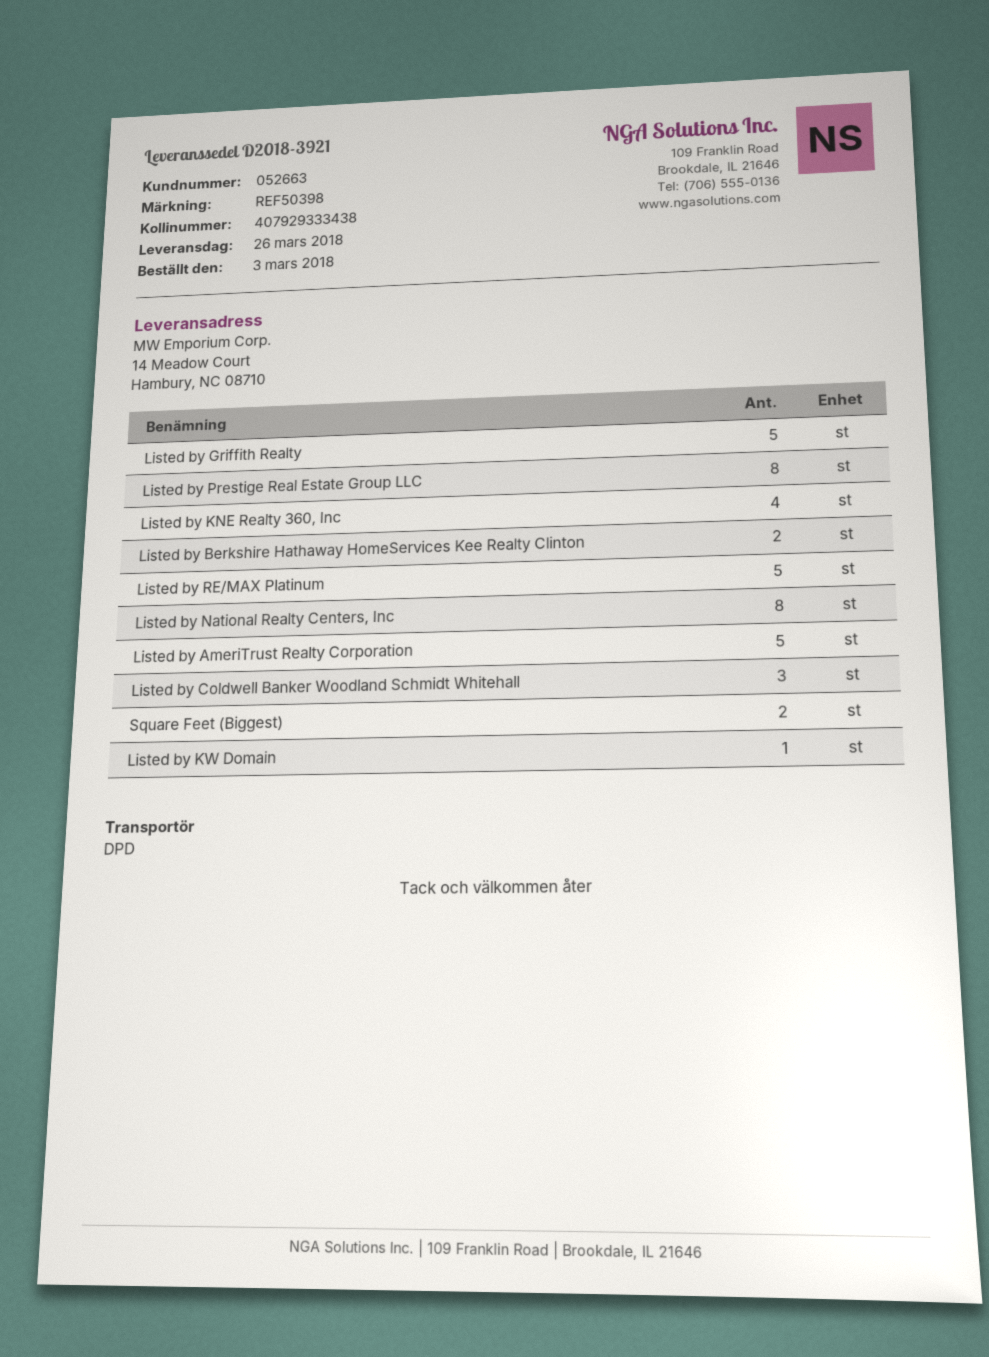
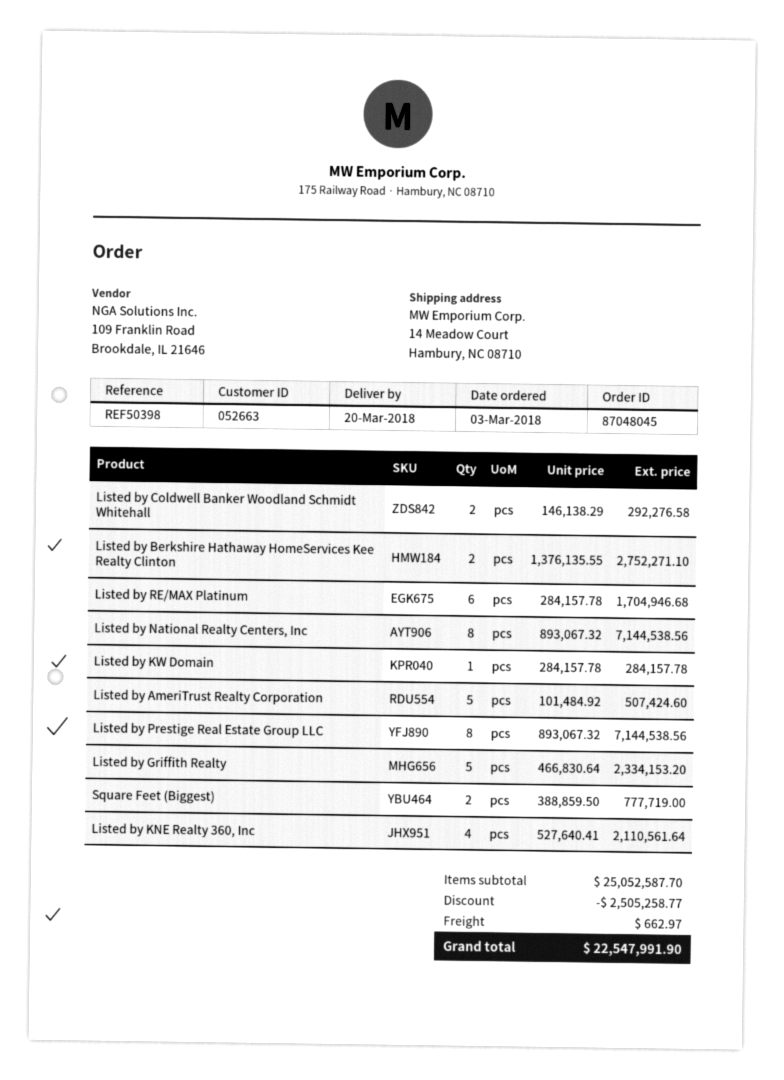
delivery date: 2018-03-26 -> 2018-03-20
Listed by RE/MAX Platinum: 5 -> 6
Listed by Coldwell Banker Woodland Schmidt Whitehall: 3 -> 2

